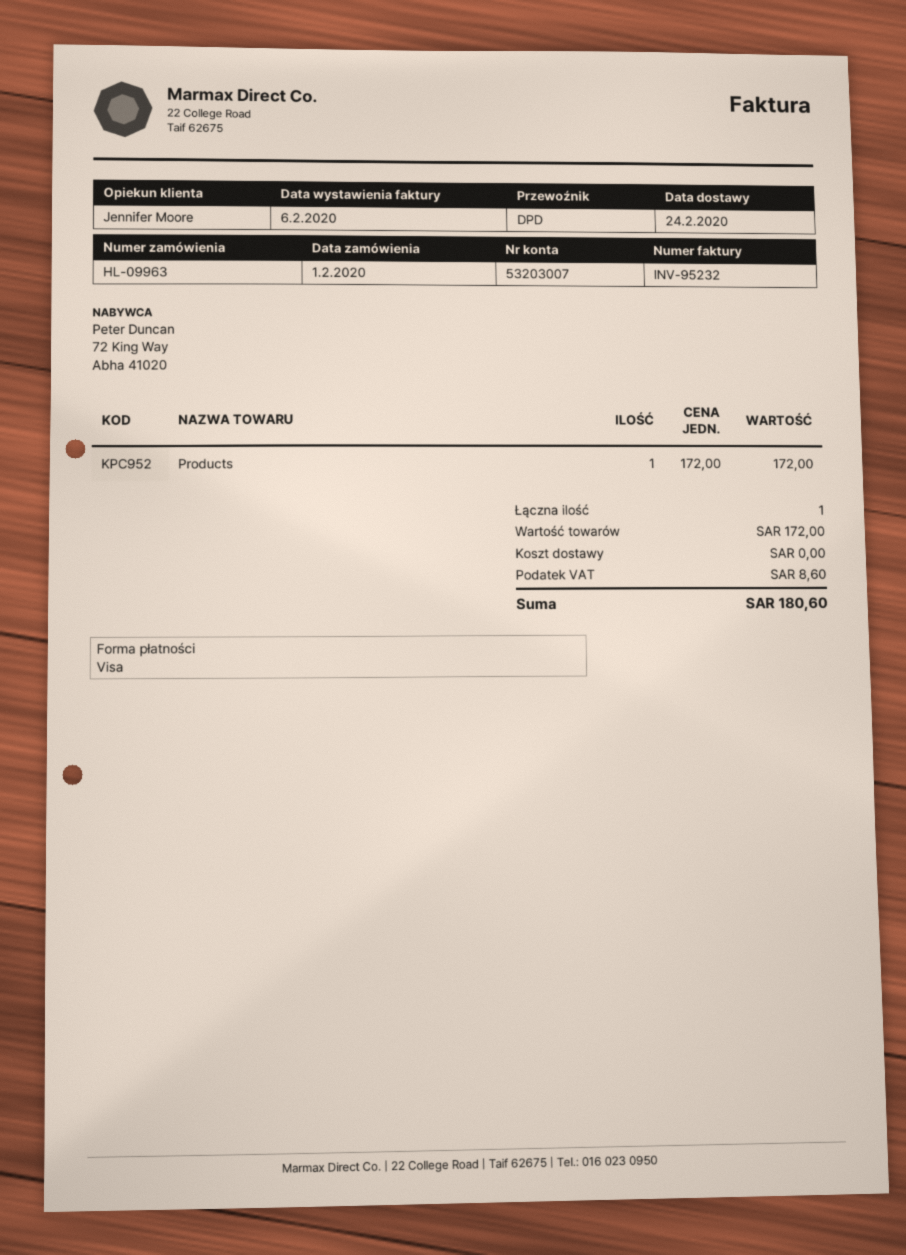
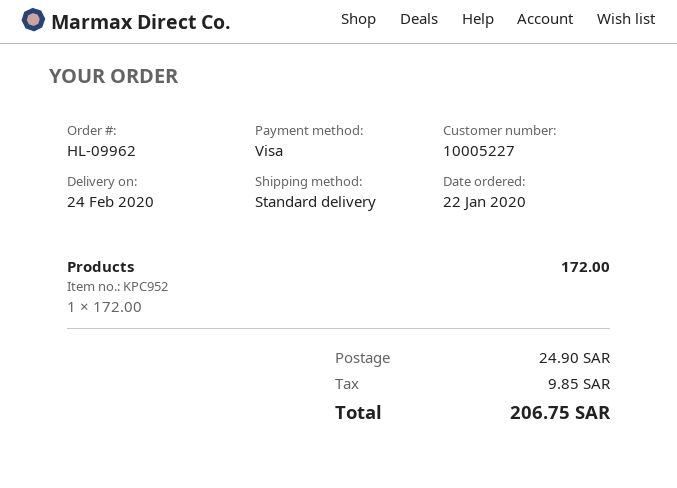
order number: HL-09963 -> HL-09962
order date: 2020-02-01 -> 2020-01-22
shipping method: DPD -> standard
shipping: 0.00 -> 24.90
tax: 8.60 -> 9.85
total: 180.60 -> 206.75

